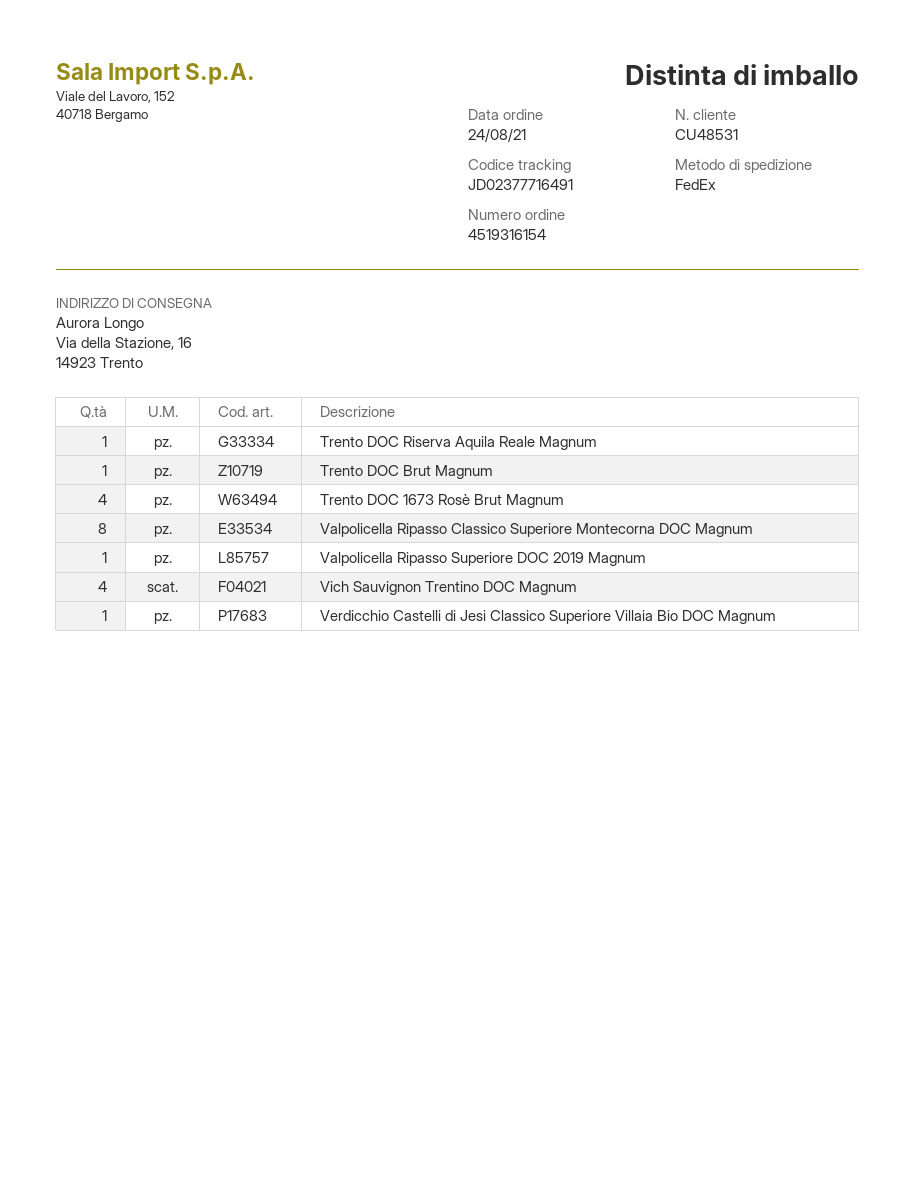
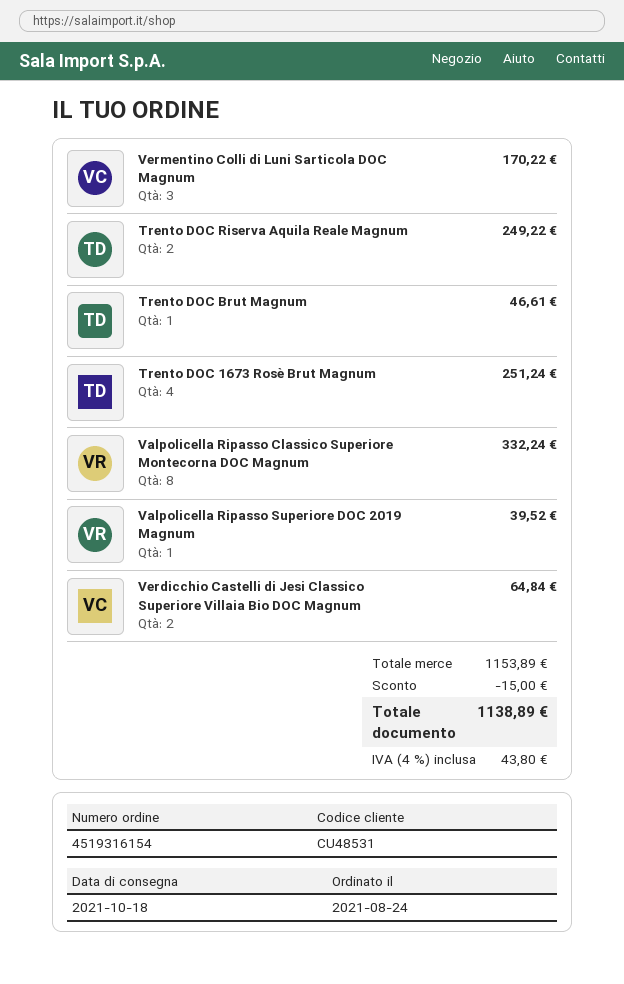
Trento DOC Riserva Aquila Reale Magnum: 1 -> 2
Vich Sauvignon Trentino DOC Magnum: 4 -> none
Verdicchio Castelli di Jesi Classico Superiore Villaia Bio DOC Magnum: 1 -> 2
Vermentino Colli di Luni Sarticola DOC Magnum: none -> 3

